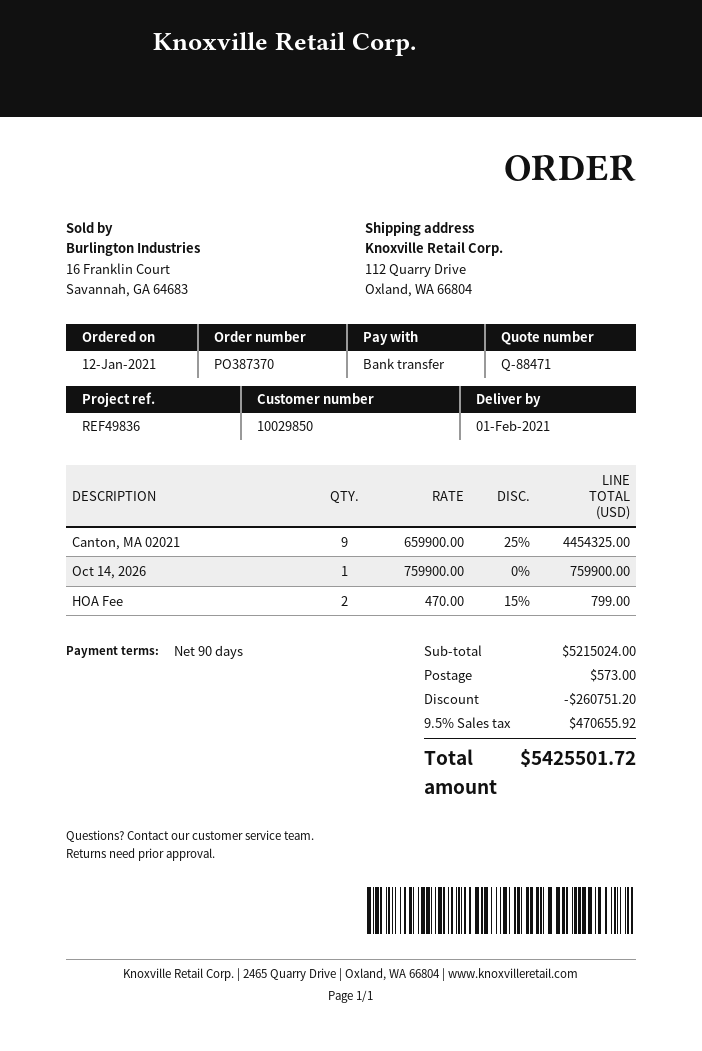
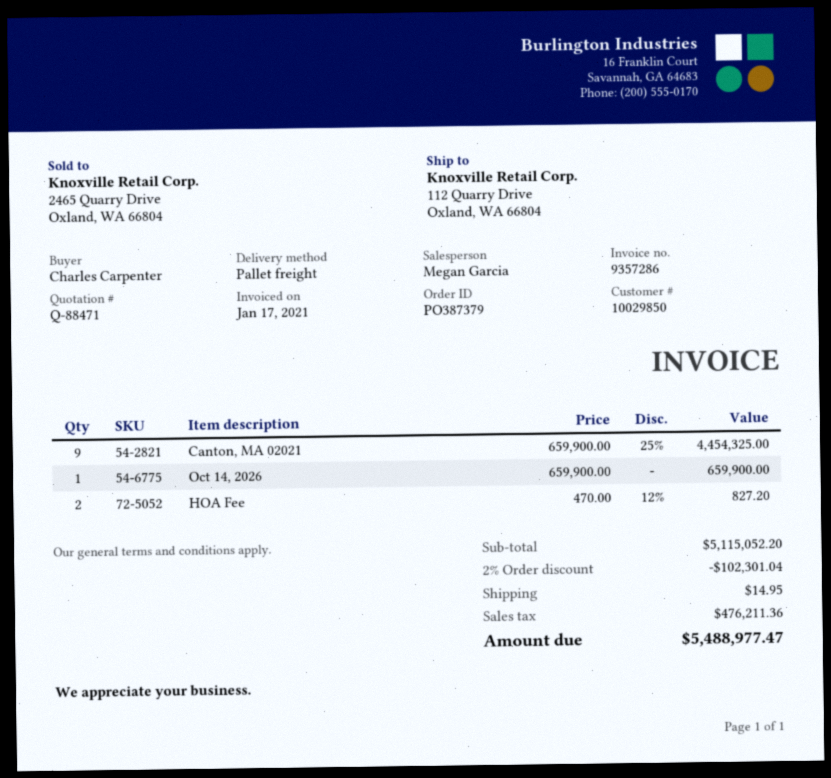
order number: PO387370 -> PO387379
Oct 14, 2026: 1 x 759900.00 = 759900.00 -> 1 x 659900.00 = 659900.00
HOA Fee: 2 x 470.00 - 15% = 799.00 -> 2 x 470.00 - 12% = 827.20
subtotal: 5215024.00 -> 5115052.20
discount: 260751.20 -> 102301.04
shipping: 573.00 -> 14.95
tax: 470655.92 -> 476211.36
total: 5425501.72 -> 5488977.47

